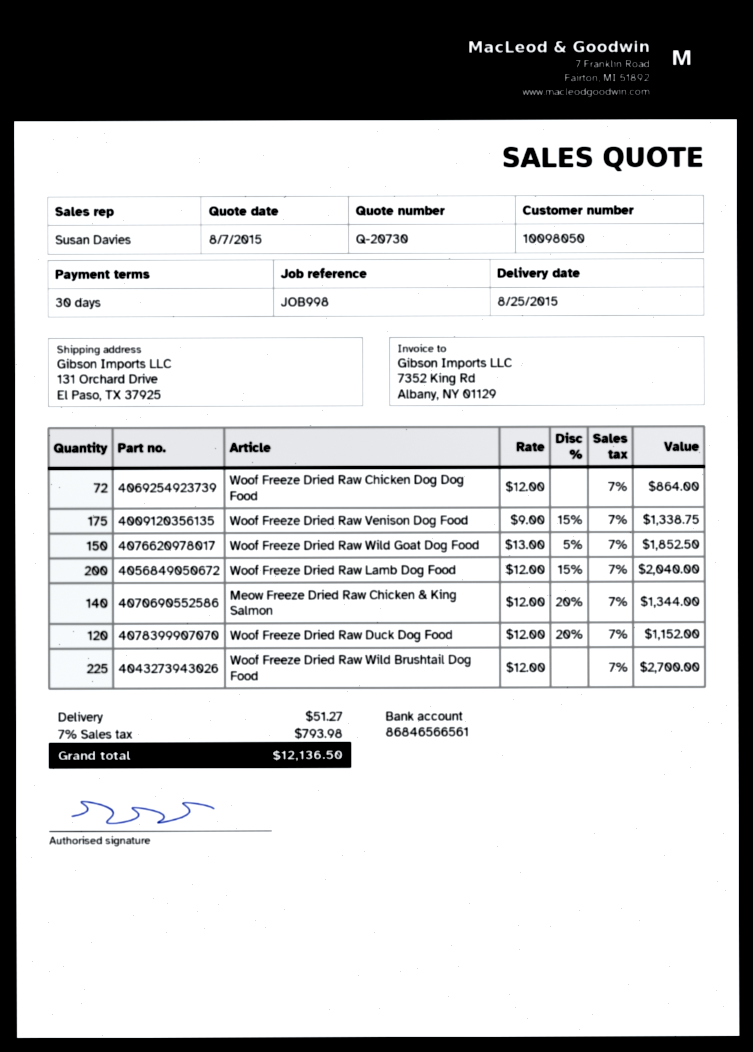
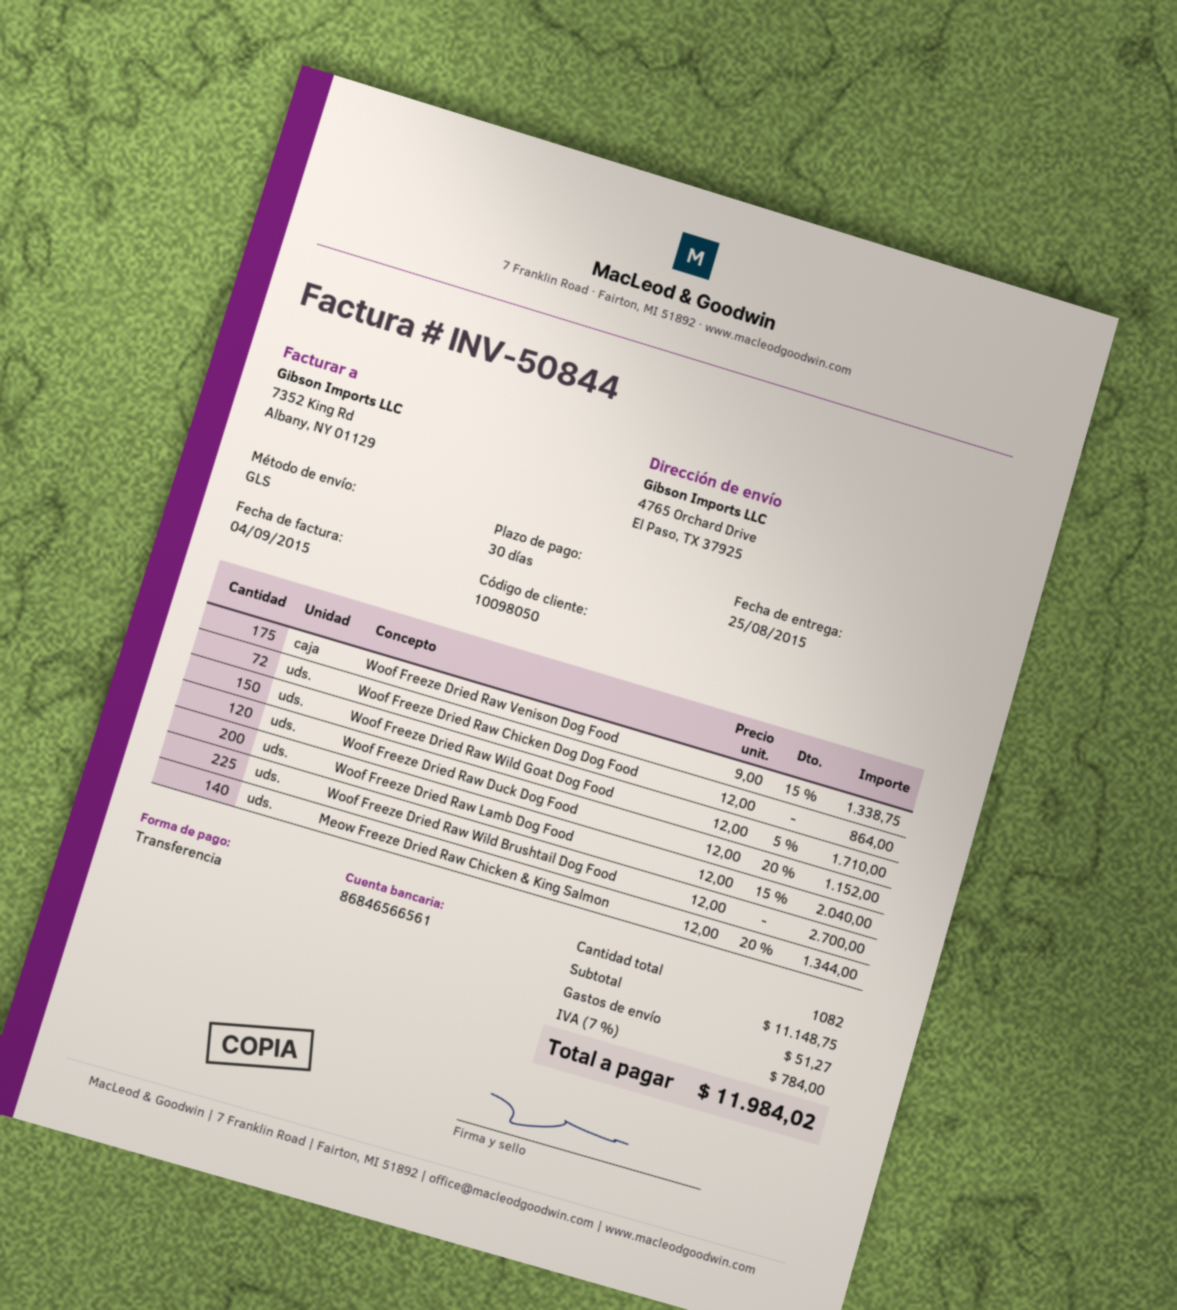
ship to: 131 Orchard Drive, El Paso, TX 37925 -> 4765 Orchard Drive, El Paso, TX 37925
Woof Freeze Dried Raw Wild Goat Dog Food: 150 x 13.00 - 5% = 1852.50 -> 150 x 12.00 - 5% = 1710.00
tax: 7% = 793.98 -> 7% = 784.00
total: 12136.50 -> 11984.02

